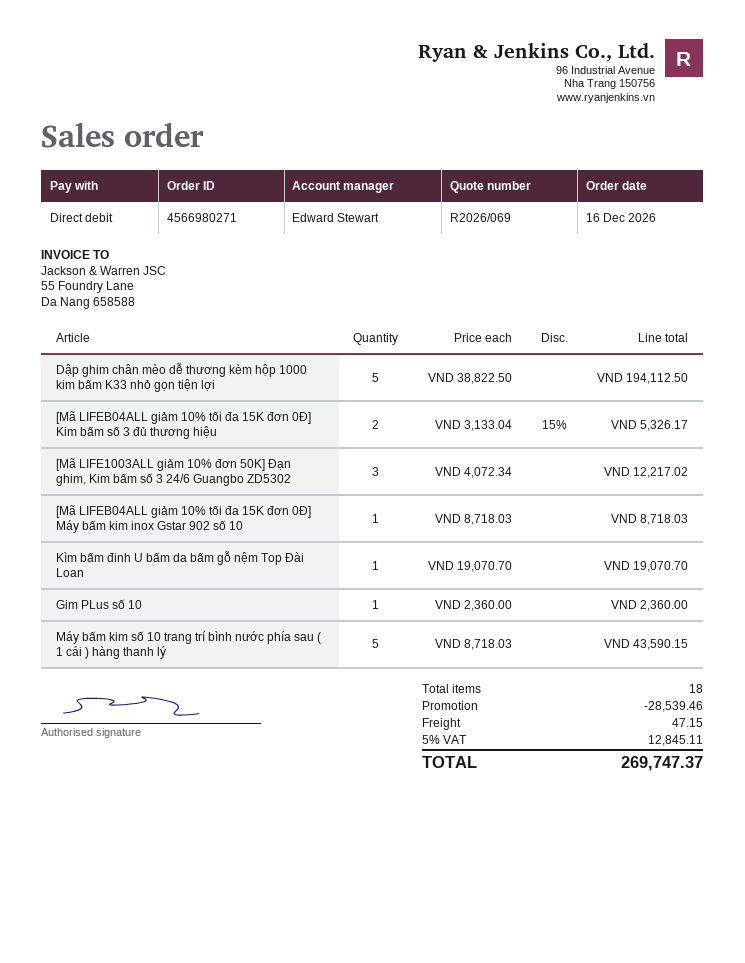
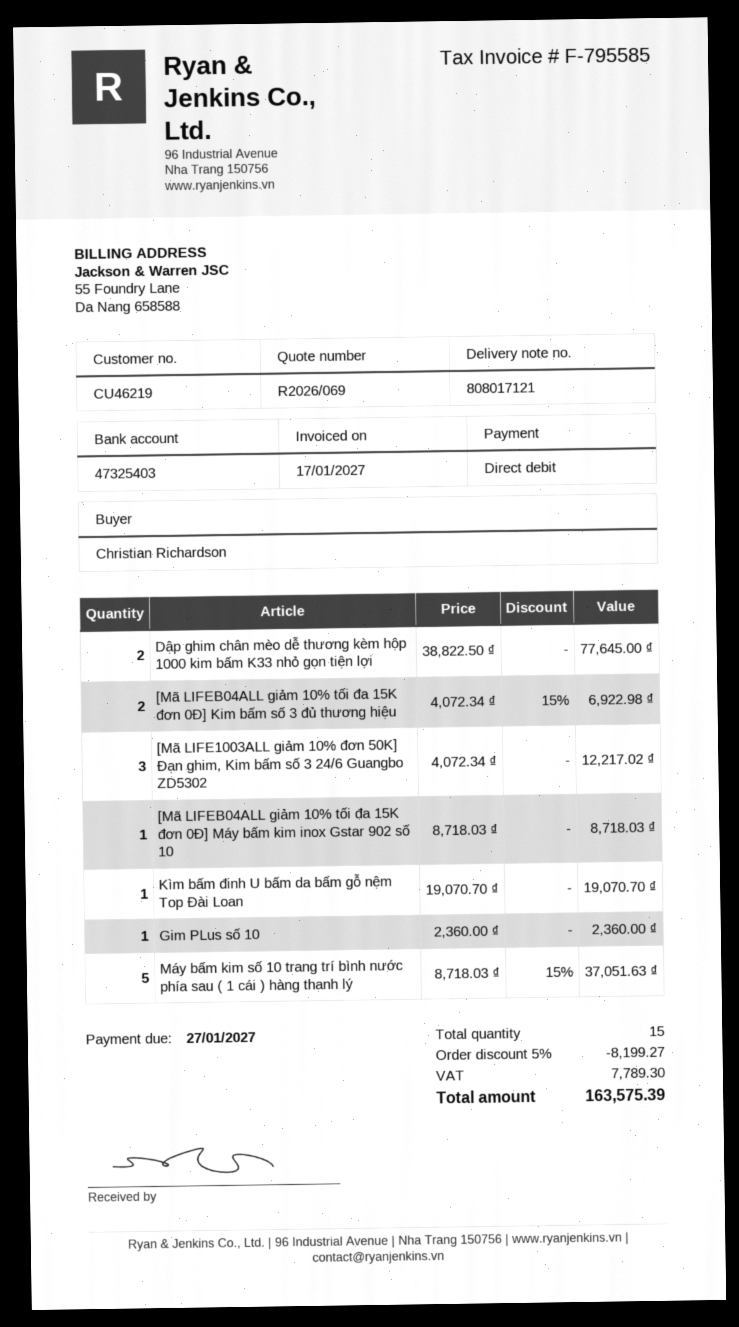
Dập ghim chân mèo dễ thương kèm hộp 1000 kim bấm K33 nhỏ gọn tiện lợi: 5 x 38822.50 = 194112.50 -> 2 x 38822.50 = 77645.00
[Mã LIFEB04ALL giảm 10% tối đa 15K đơn 0Đ] Kim bấm số 3 đủ thương hiệu: 2 x 3133.04 - 15% = 5326.17 -> 2 x 4072.34 - 15% = 6922.98
Máy bấm kim số 10 trang trí bình nước phía sau ( 1 cái ) hàng thanh lý: 5 x 8718.03 = 43590.15 -> 5 x 8718.03 - 15% = 37051.63
total quantity: 18 -> 15
discount: 28539.46 -> 8199.27
shipping: 47.15 -> none
tax: 12845.11 -> 7789.30
total: 269747.37 -> 163575.39

